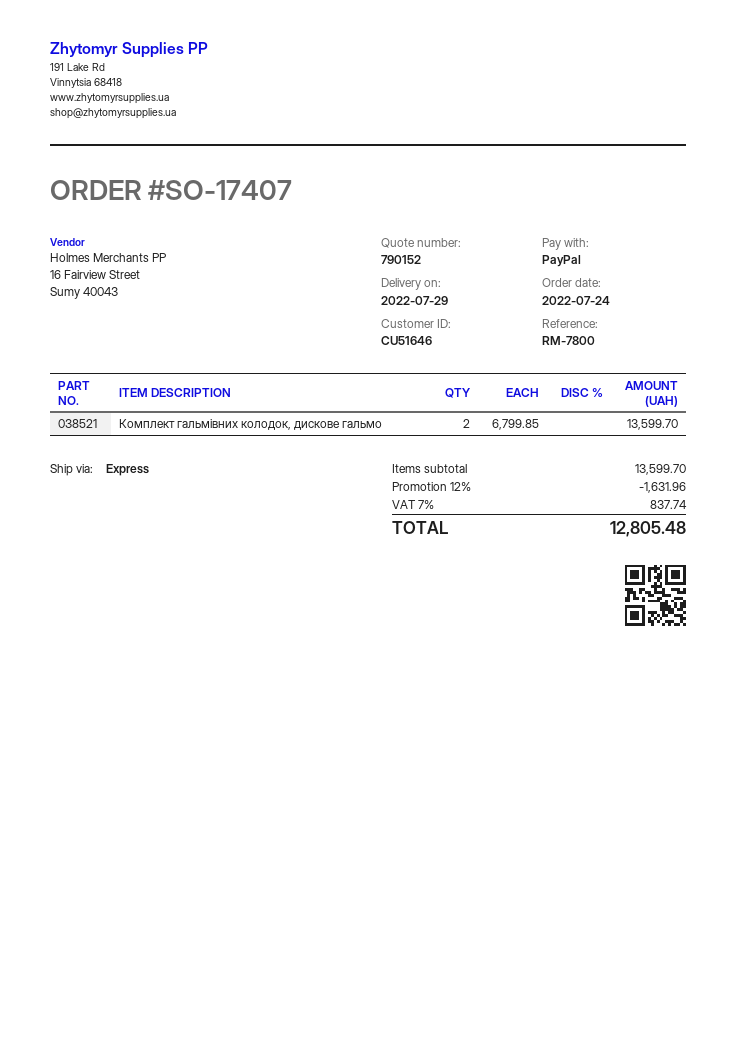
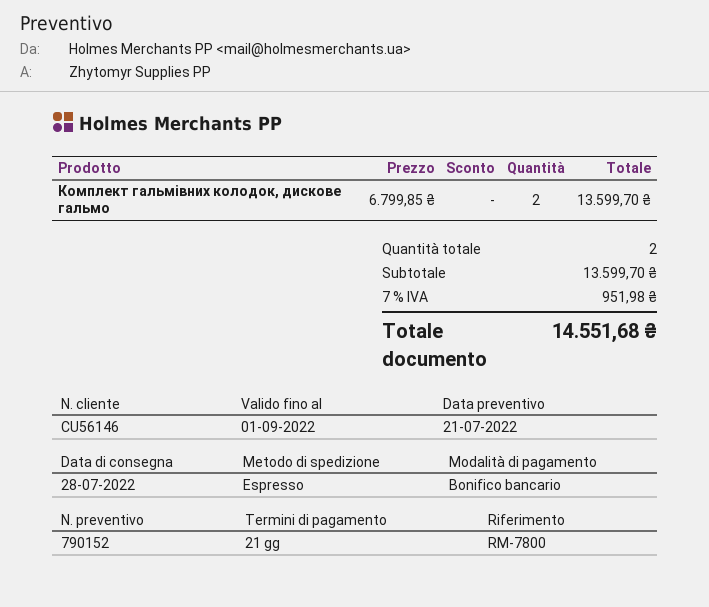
delivery date: 2022-07-29 -> 2022-07-28
customer number: CU51646 -> CU56146
payment method: PayPal -> bank transfer
discount: 12% = 1631.96 -> none
tax: 7% = 837.74 -> 7% = 951.98
total: 12805.48 -> 14551.68

